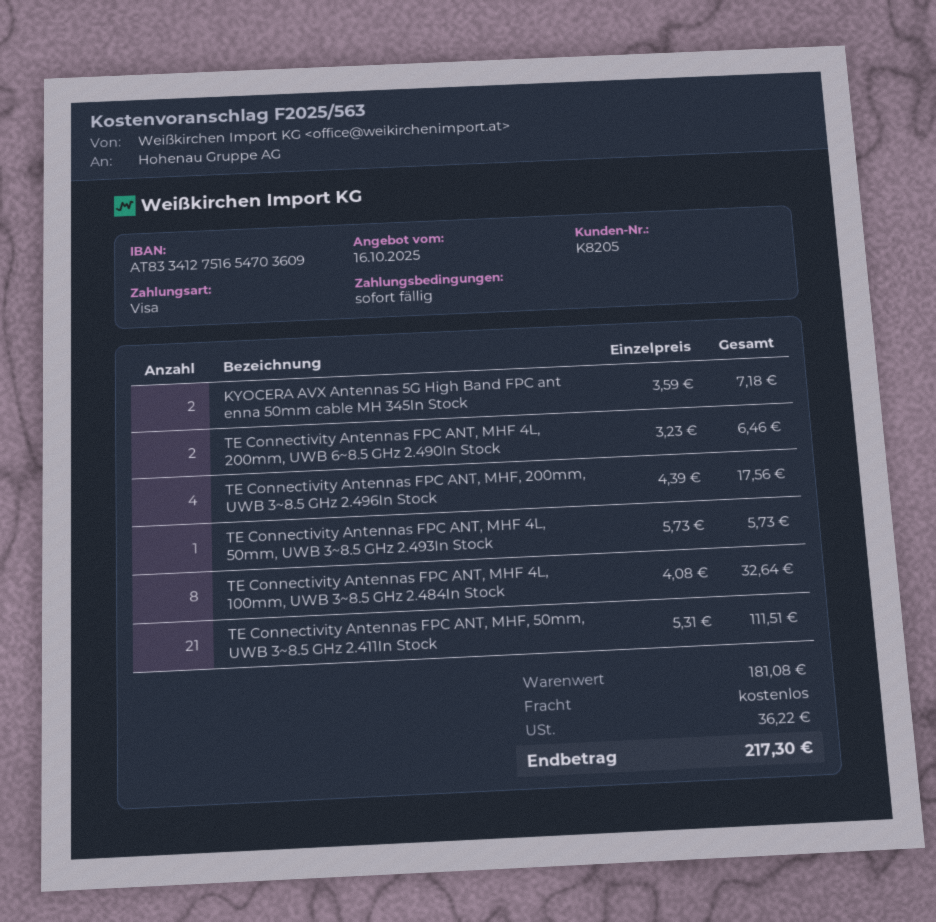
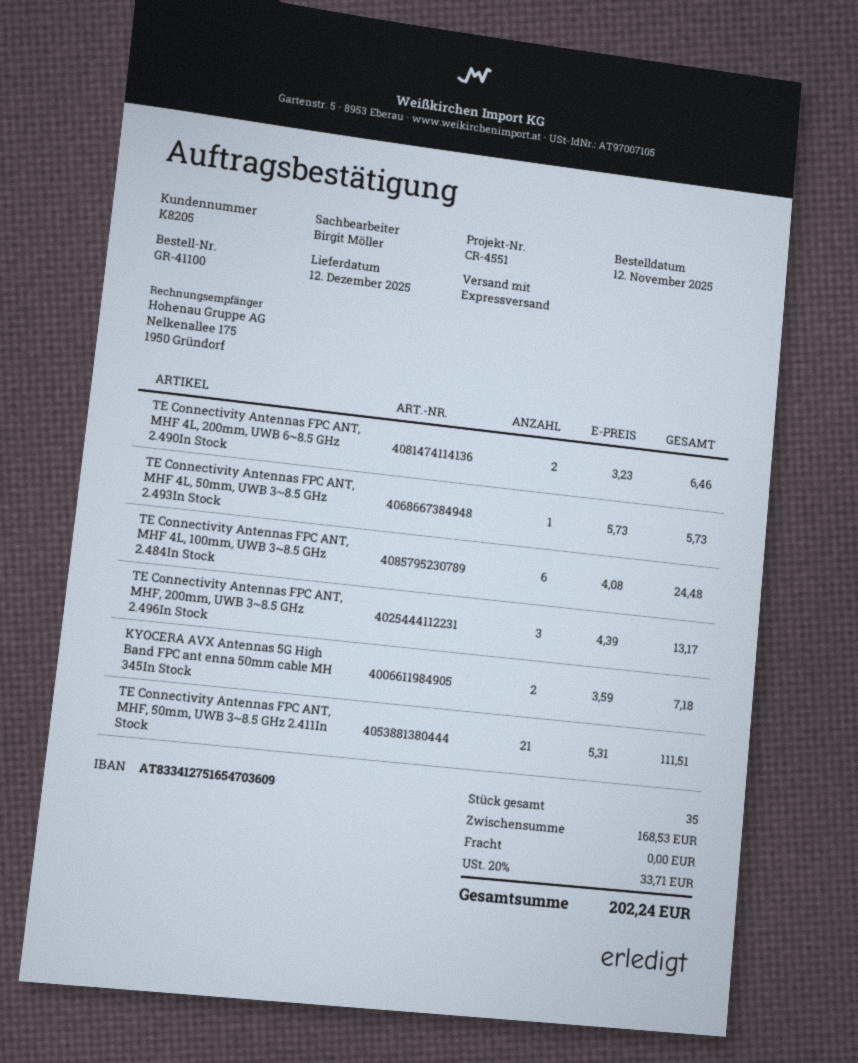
TE Connectivity Antennas FPC ANT, MHF, 200mm, UWB 3~8.5 GHz 2.496In Stock: 4 x 4.39 = 17.56 -> 3 x 4.39 = 13.17
TE Connectivity Antennas FPC ANT, MHF 4L, 100mm, UWB 3~8.5 GHz 2.484In Stock: 8 x 4.08 = 32.64 -> 6 x 4.08 = 24.48
subtotal: 181.08 -> 168.53
tax: 36.22 -> 33.71
total: 217.30 -> 202.24

